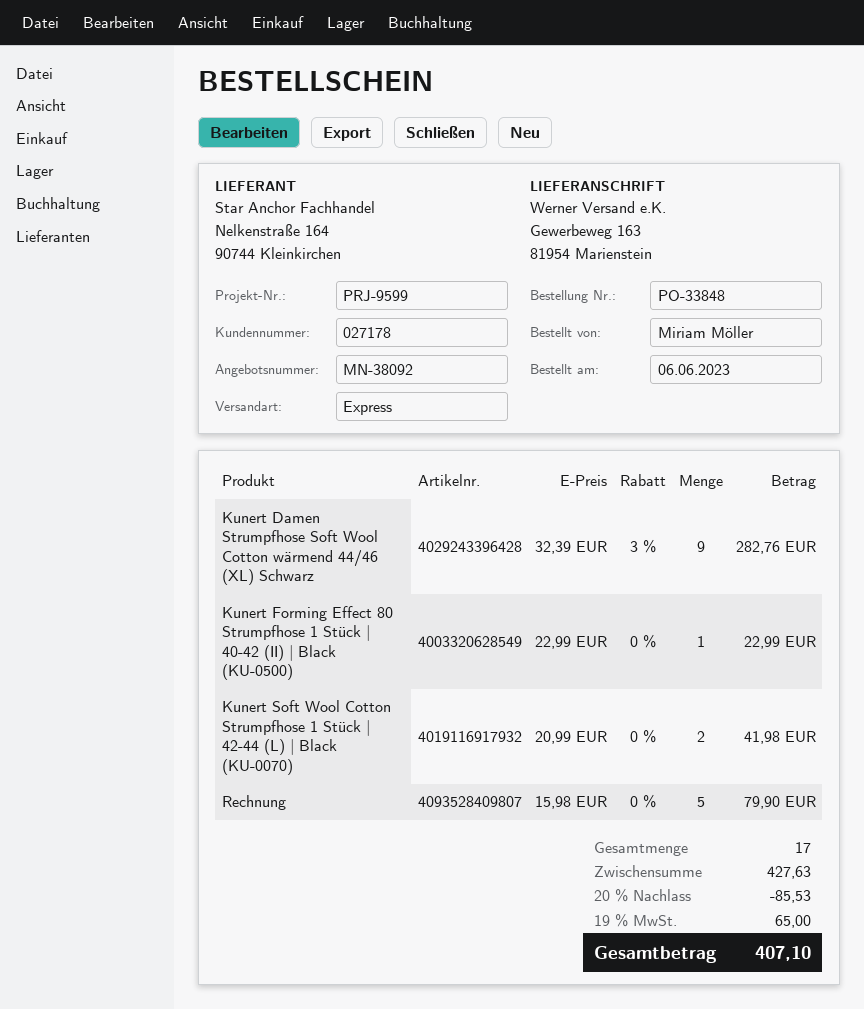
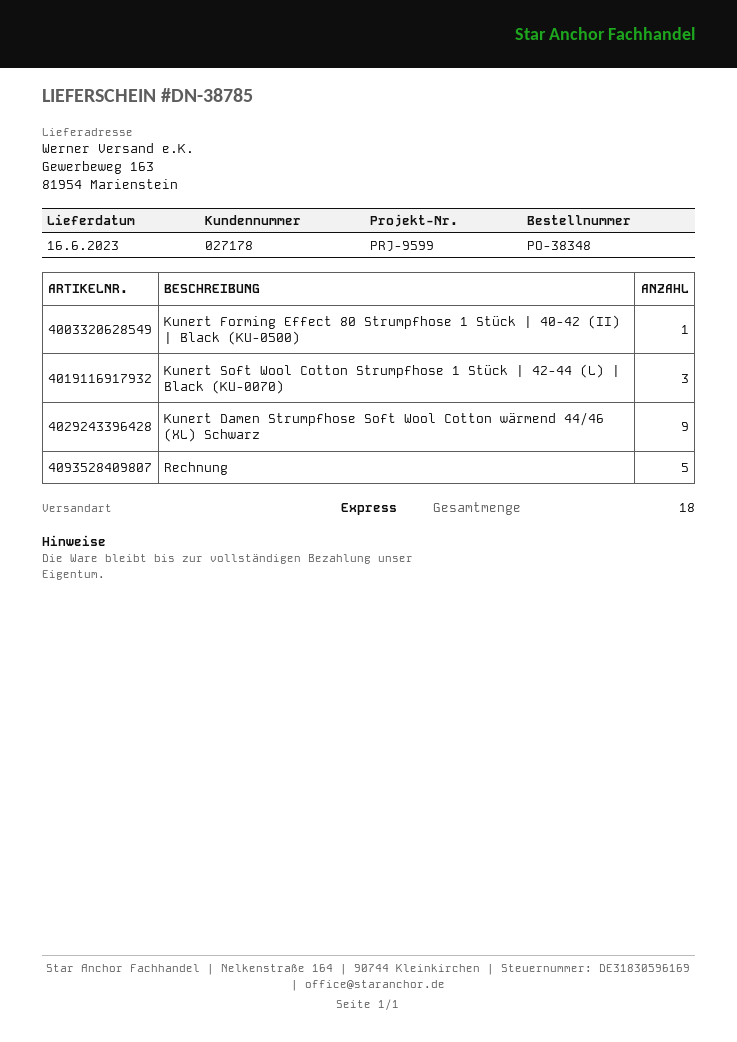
order number: PO-33848 -> PO-38348
Kunert Soft Wool Cotton Strumpfhose 1 Stück | 42-44 (L) | Black (KU-0070): 2 -> 3
total quantity: 17 -> 18

